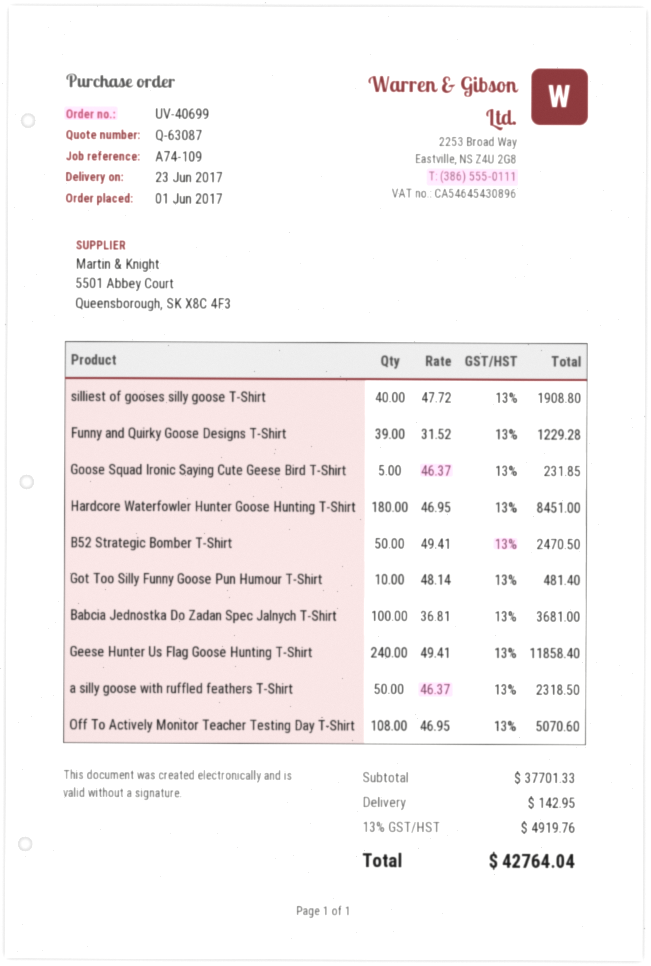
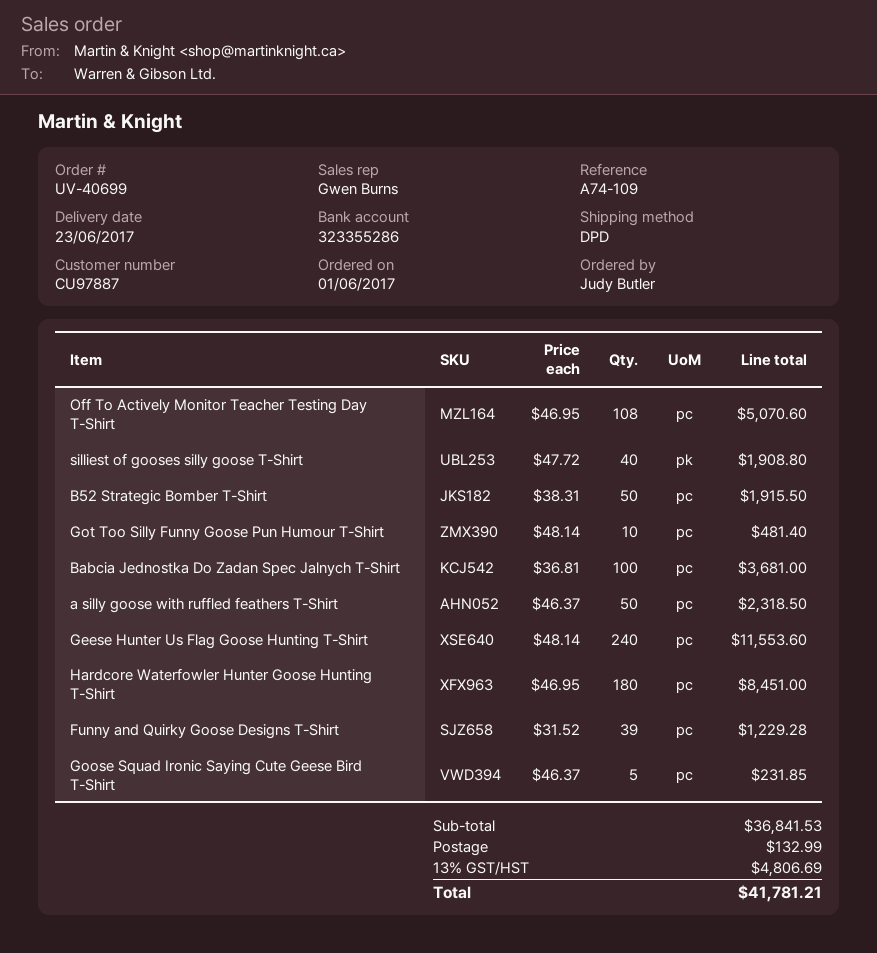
B52 Strategic Bomber T-Shirt: 50 x 49.41 = 2470.50 -> 50 x 38.31 = 1915.50
Geese Hunter Us Flag Goose Hunting T-Shirt: 240 x 49.41 = 11858.40 -> 240 x 48.14 = 11553.60
subtotal: 37701.33 -> 36841.53
shipping: 142.95 -> 132.99
tax: 13% = 4919.76 -> 13% = 4806.69
total: 42764.04 -> 41781.21

